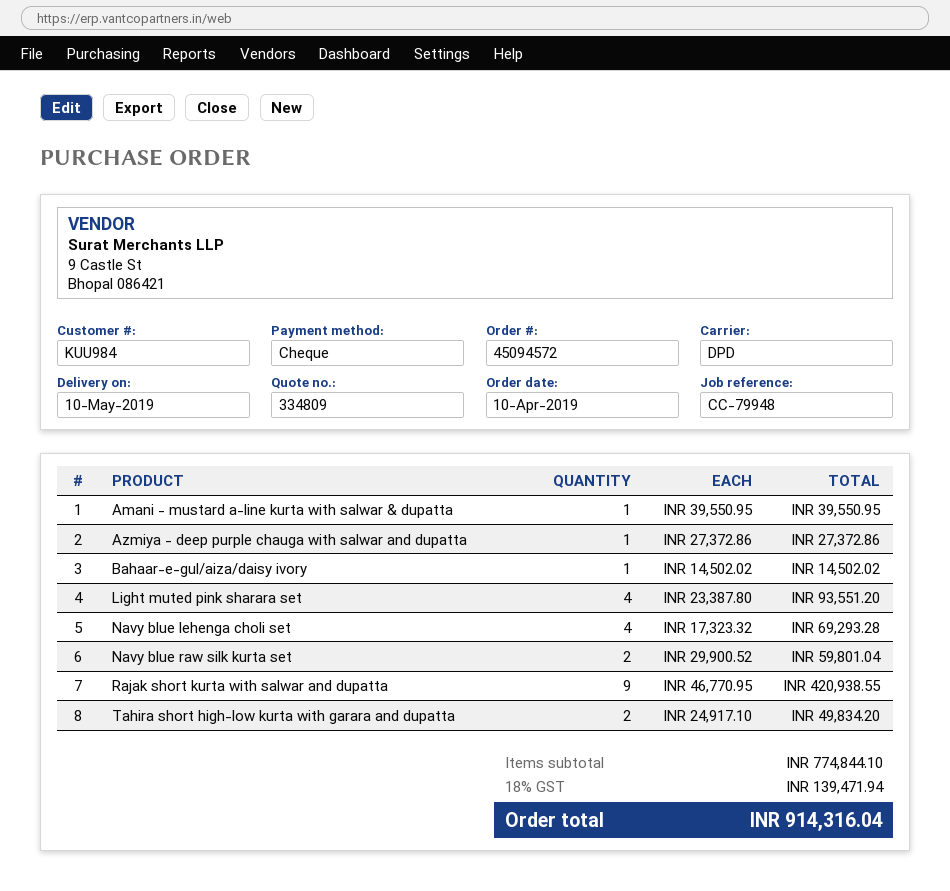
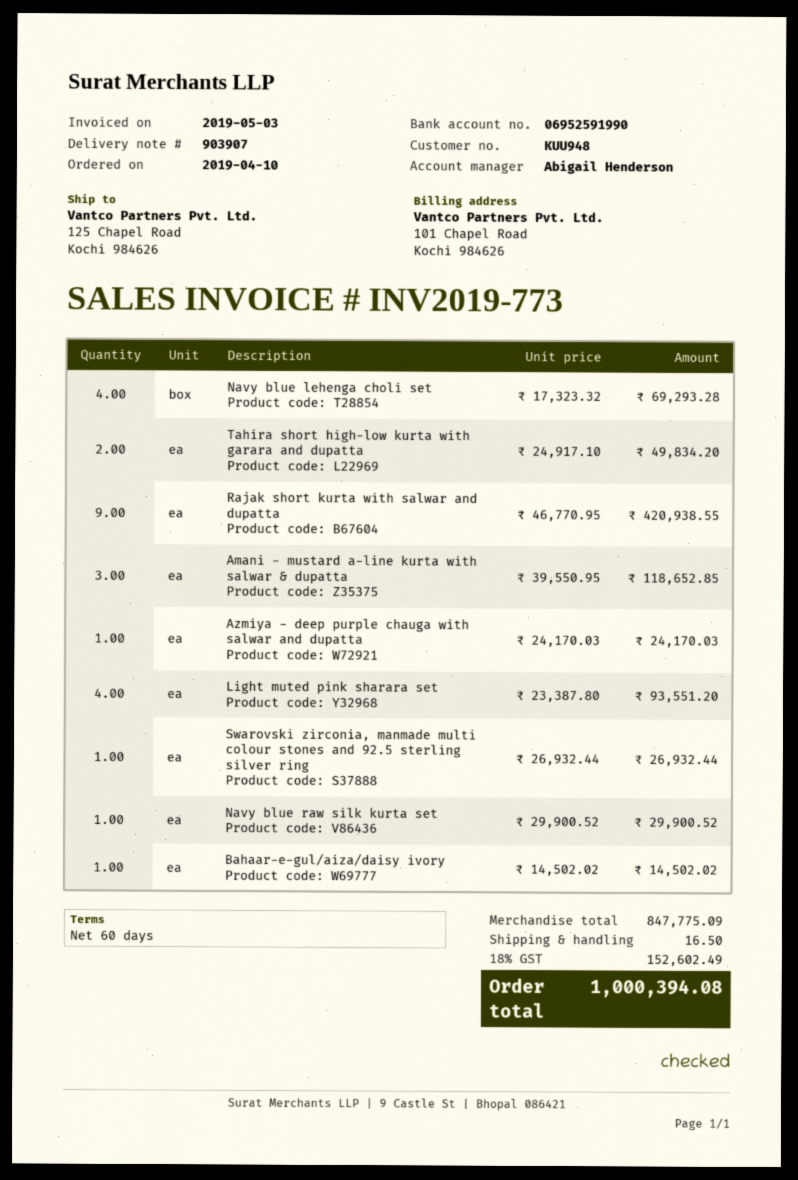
customer number: KUU984 -> KUU948
Amani - mustard a-line kurta with salwar & dupatta: 1 x 39550.95 = 39550.95 -> 3 x 39550.95 = 118652.85
Azmiya - deep purple chauga with salwar and dupatta: 1 x 27372.86 = 27372.86 -> 1 x 24170.03 = 24170.03
Navy blue raw silk kurta set: 2 x 29900.52 = 59801.04 -> 1 x 29900.52 = 29900.52
Swarovski zirconia, manmade multi colour stones and 92.5 sterling silver ring: none -> 1 x 26932.44 = 26932.44
subtotal: 774844.10 -> 847775.09
shipping: none -> 16.50
tax: 18% = 139471.94 -> 18% = 152602.49
total: 914316.04 -> 1000394.08

